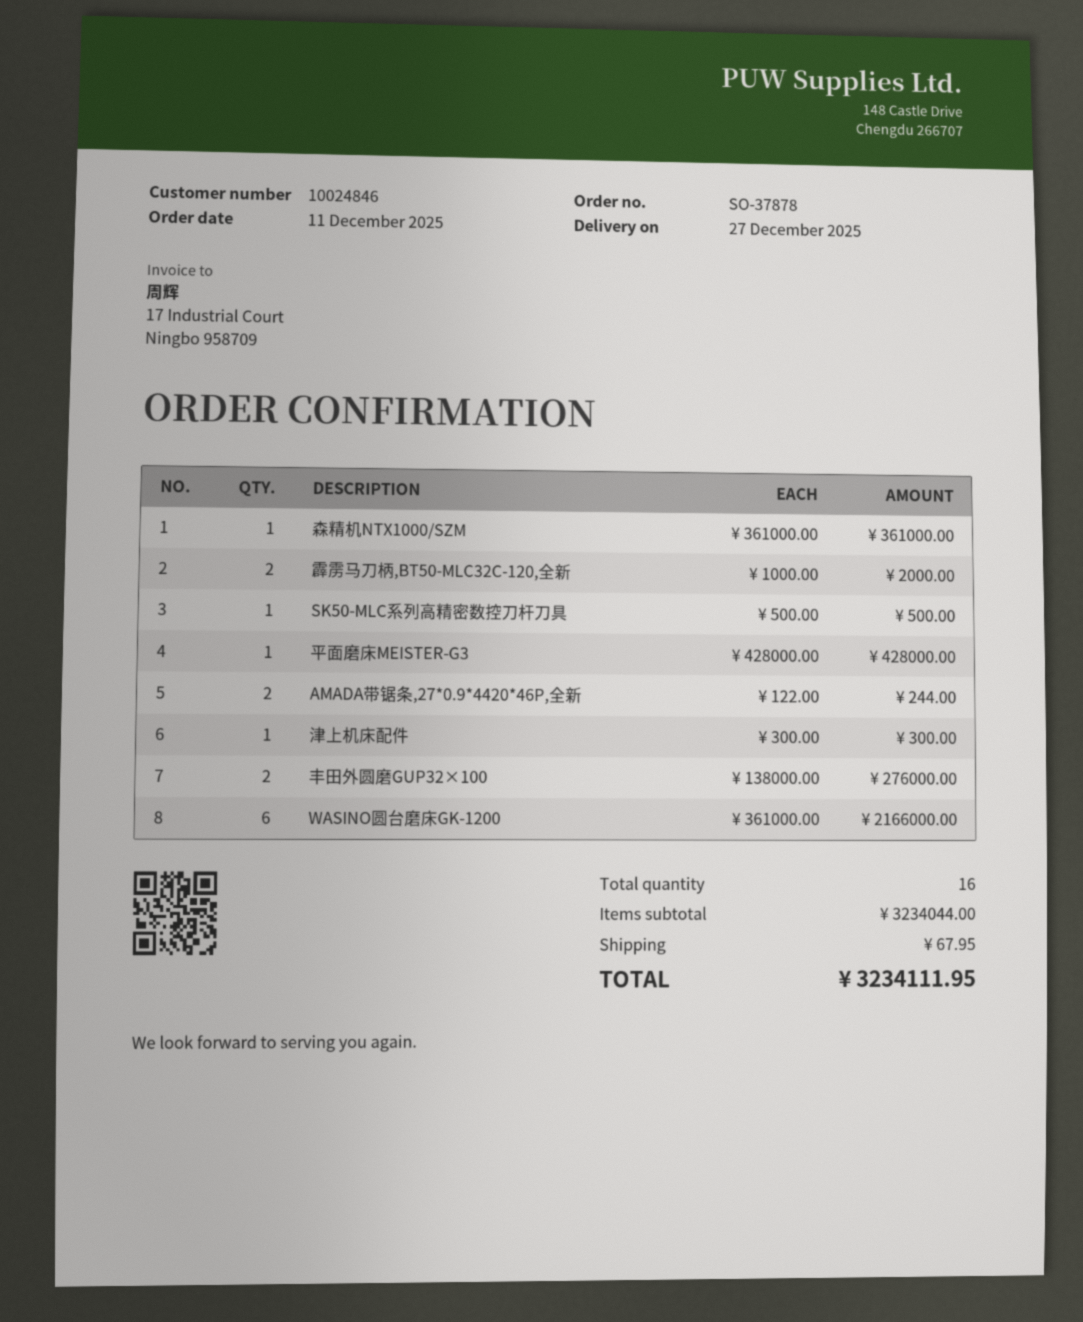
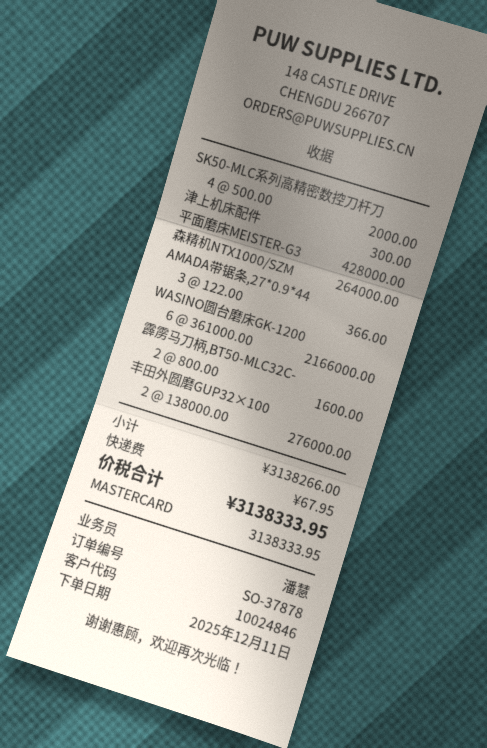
森精机NTX1000/SZM: 1 x 361000.00 = 361000.00 -> 1 x 264000.00 = 264000.00
霹雳马刀柄,BT50-MLC32C-120,全新: 2 x 1000.00 = 2000.00 -> 2 x 800.00 = 1600.00
SK50-MLC系列高精密数控刀杆刀具: 1 x 500.00 = 500.00 -> 4 x 500.00 = 2000.00
AMADA带锯条,27*0.9*4420*46P,全新: 2 x 122.00 = 244.00 -> 3 x 122.00 = 366.00
subtotal: 3234044.00 -> 3138266.00
total: 3234111.95 -> 3138333.95

